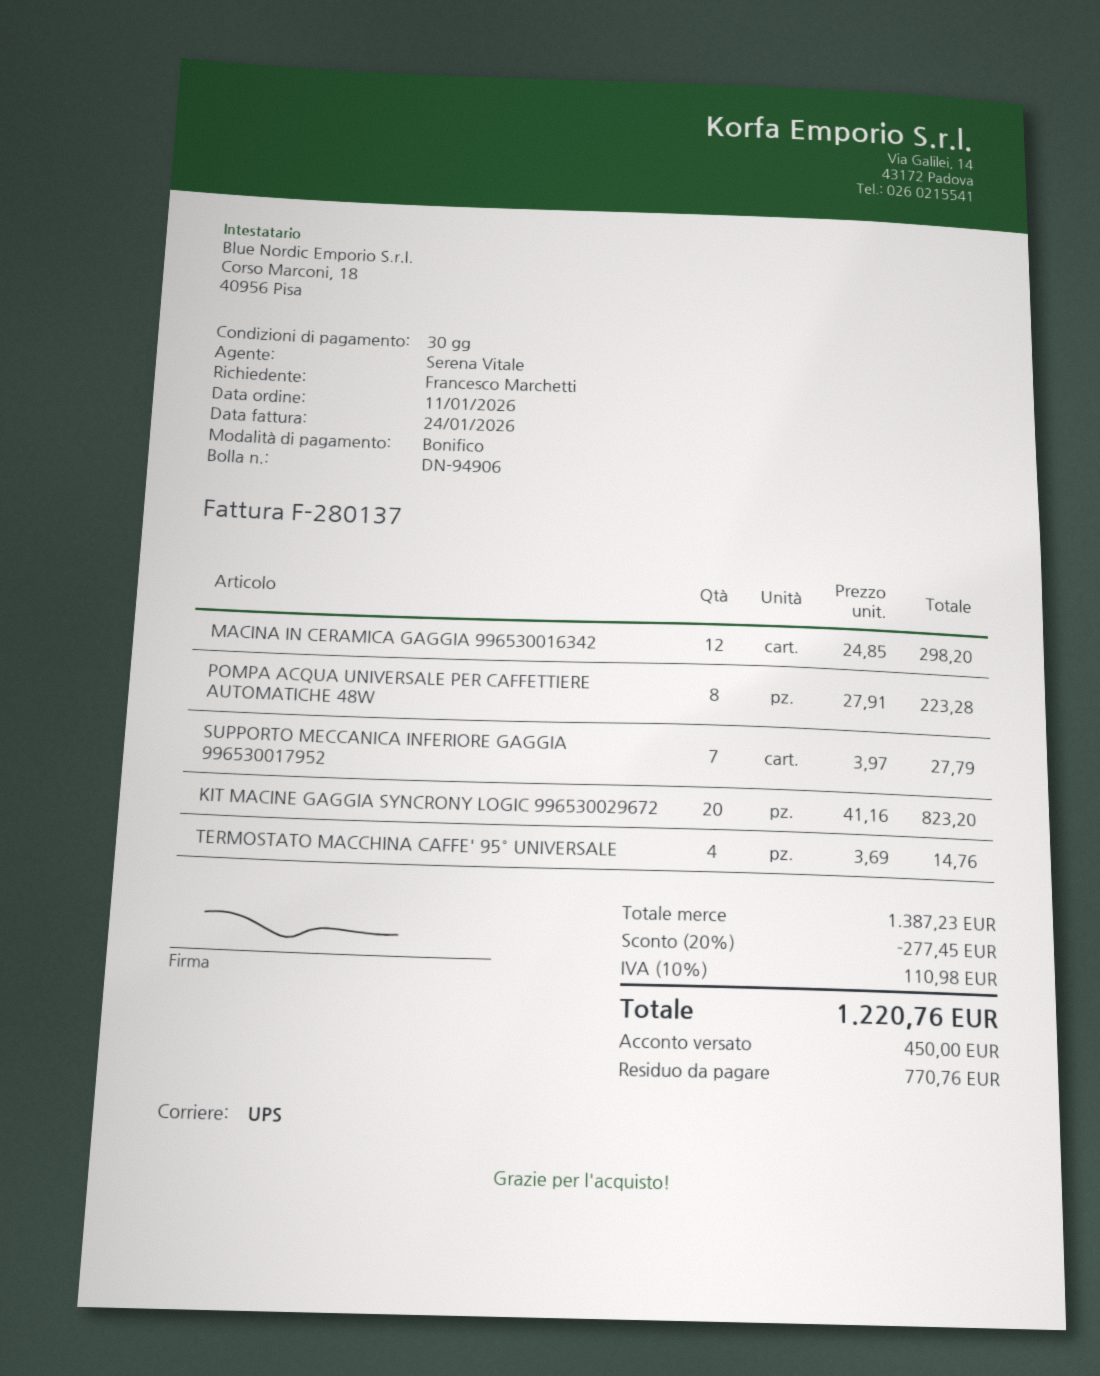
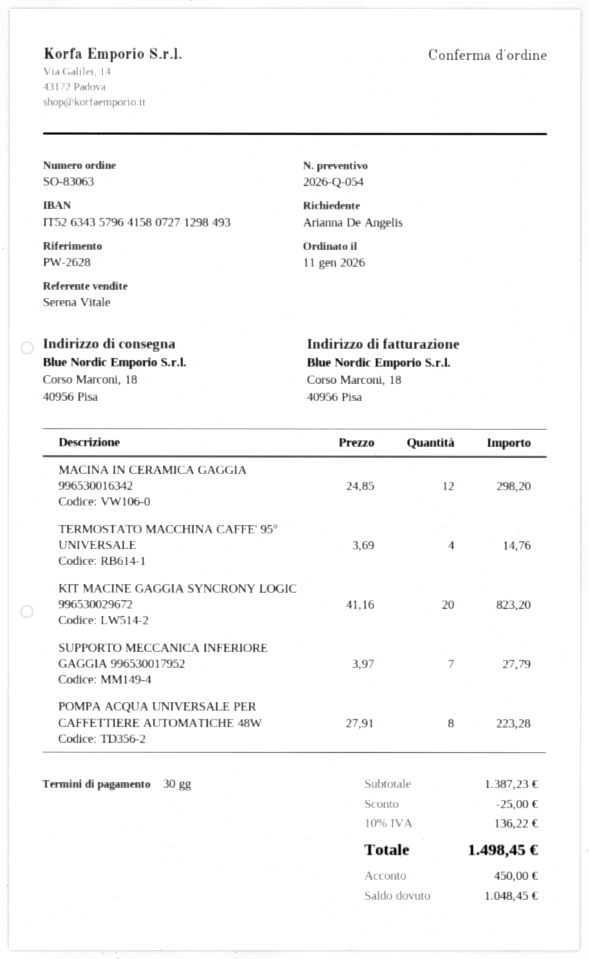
ordered by: Francesco Marchetti -> Arianna De Angelis
discount: 277.45 -> 25.00
tax: 10% = 110.98 -> 10% = 136.22
total: 1220.76 -> 1498.45
balance: 770.76 -> 1048.45

